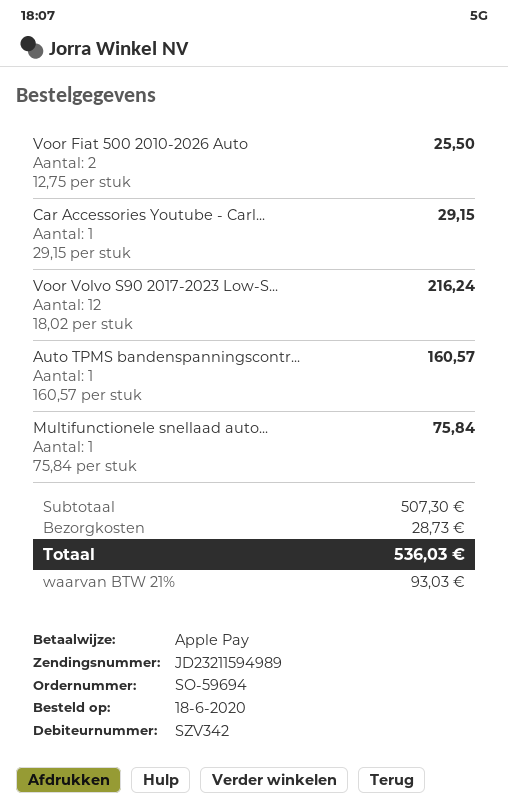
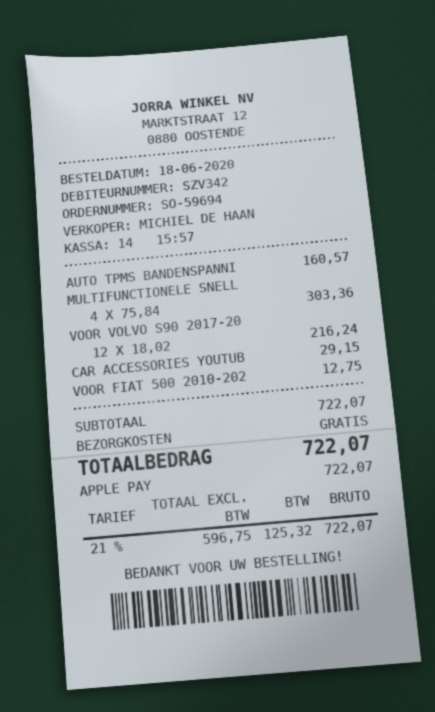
Voor Fiat 500 2010-2026 Auto: 2 x 12.75 = 25.50 -> 1 x 12.75 = 12.75
Multifunctionele snellaad auto...: 1 x 75.84 = 75.84 -> 4 x 75.84 = 303.36
subtotal: 507.30 -> 722.07
shipping: 28.73 -> 0.00
tax: 21% = 93.03 -> 21% = 125.32
total: 536.03 -> 722.07

